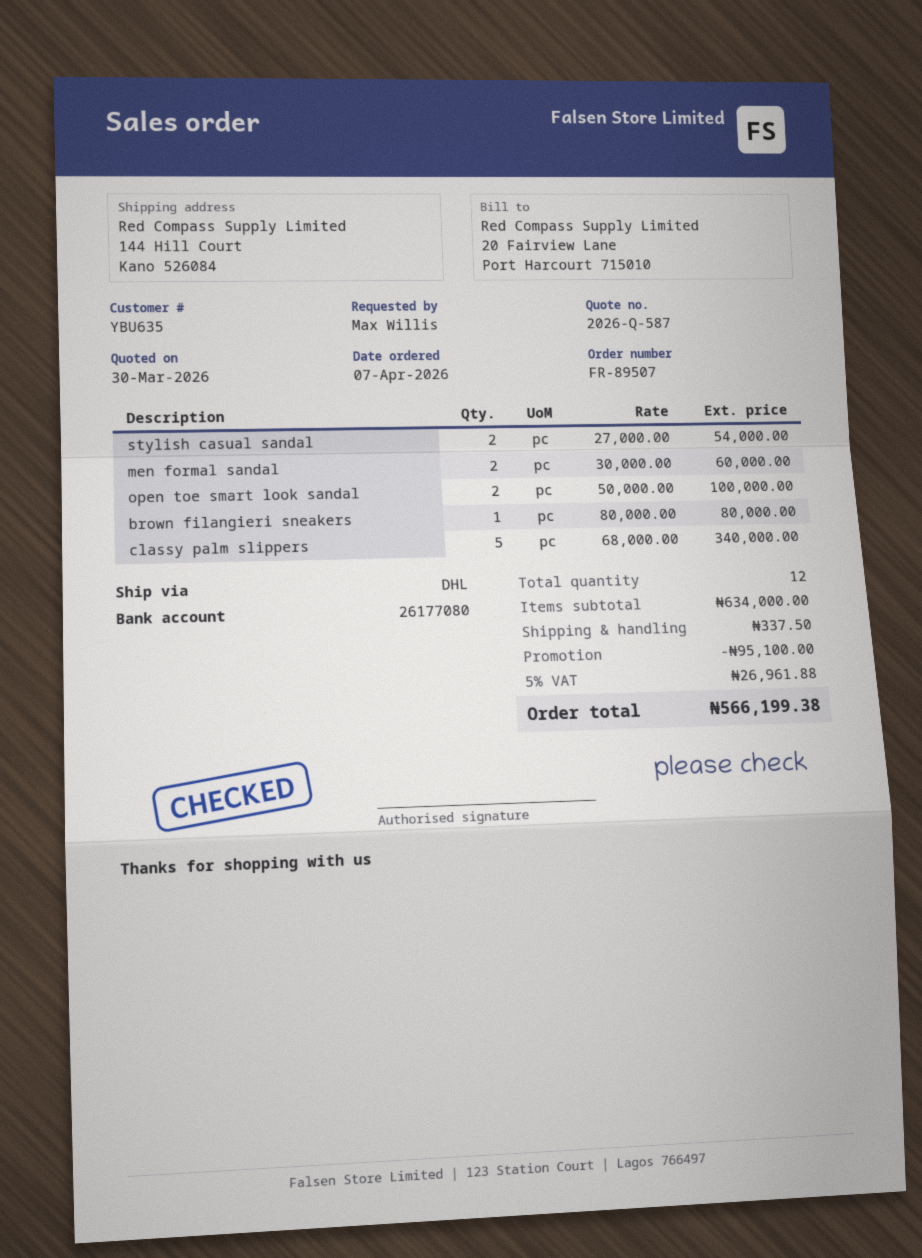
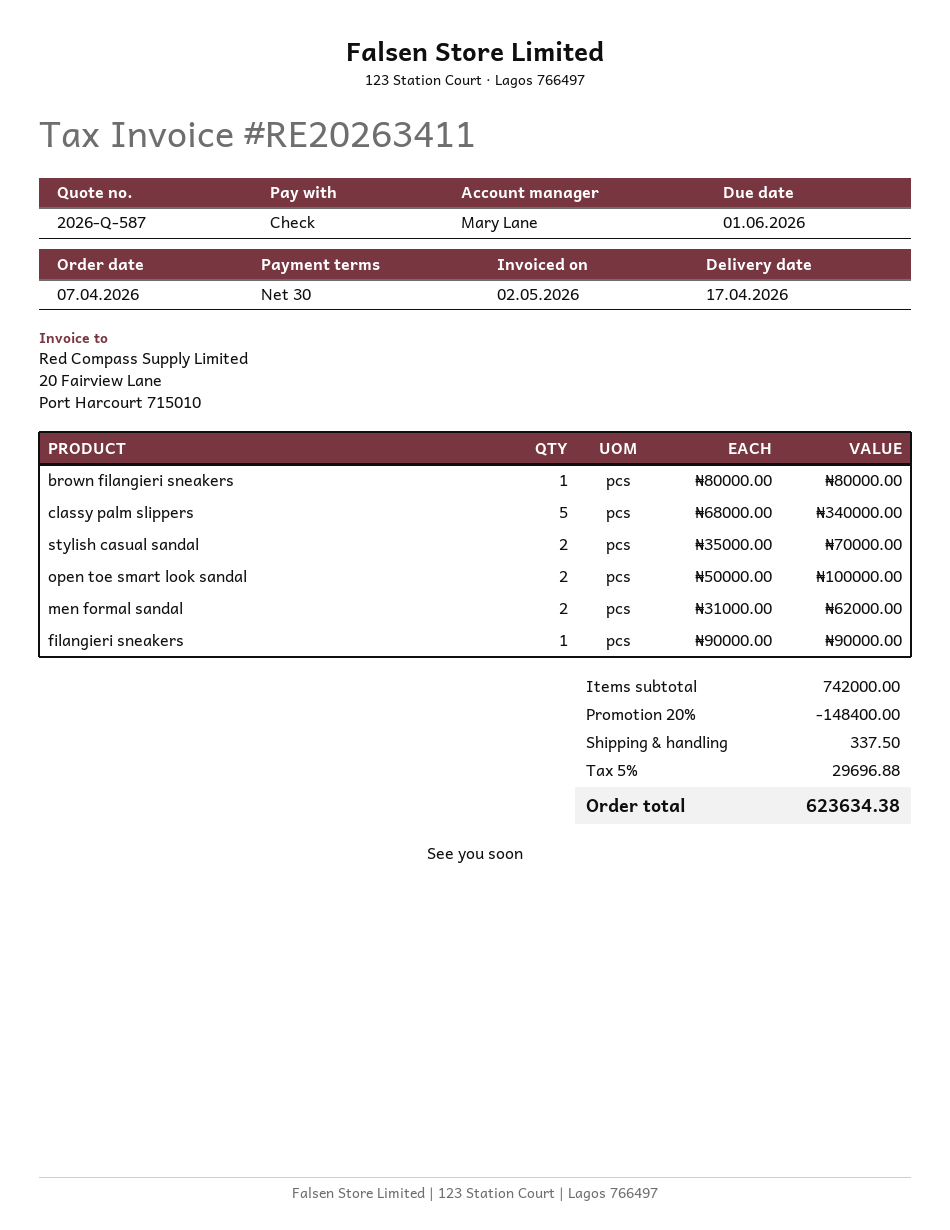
stylish casual sandal: 2 x 27000.00 = 54000.00 -> 2 x 35000.00 = 70000.00
men formal sandal: 2 x 30000.00 = 60000.00 -> 2 x 31000.00 = 62000.00
filangieri sneakers: none -> 1 x 90000.00 = 90000.00
subtotal: 634000.00 -> 742000.00
discount: 95100.00 -> 148400.00
tax: 5% = 26961.88 -> 5% = 29696.88
total: 566199.38 -> 623634.38

